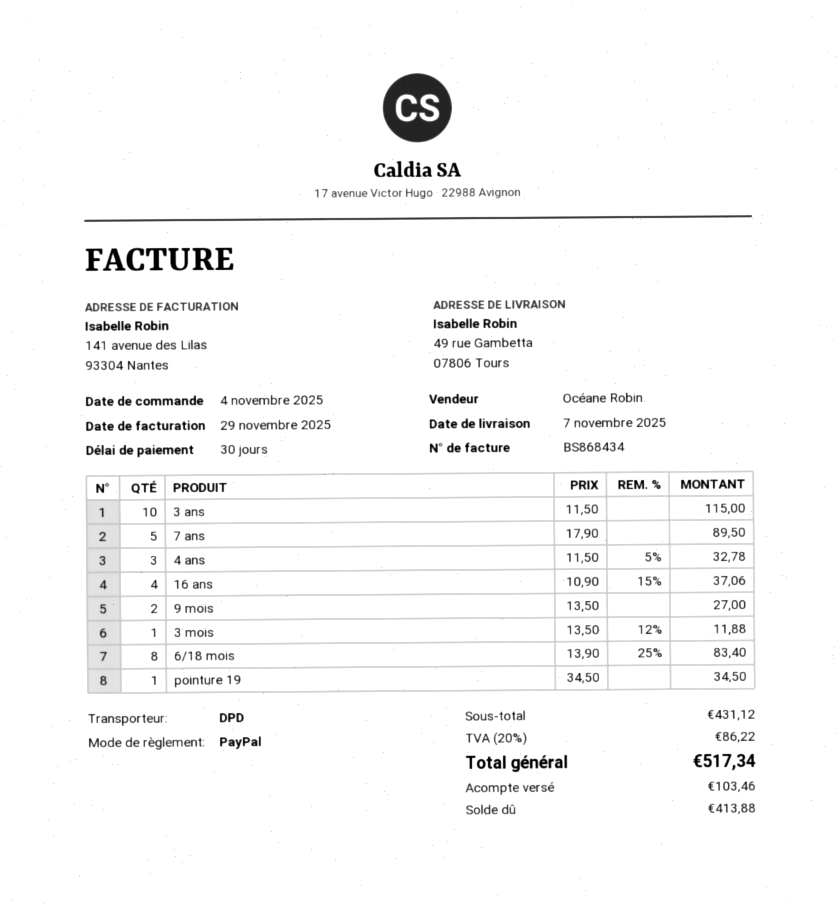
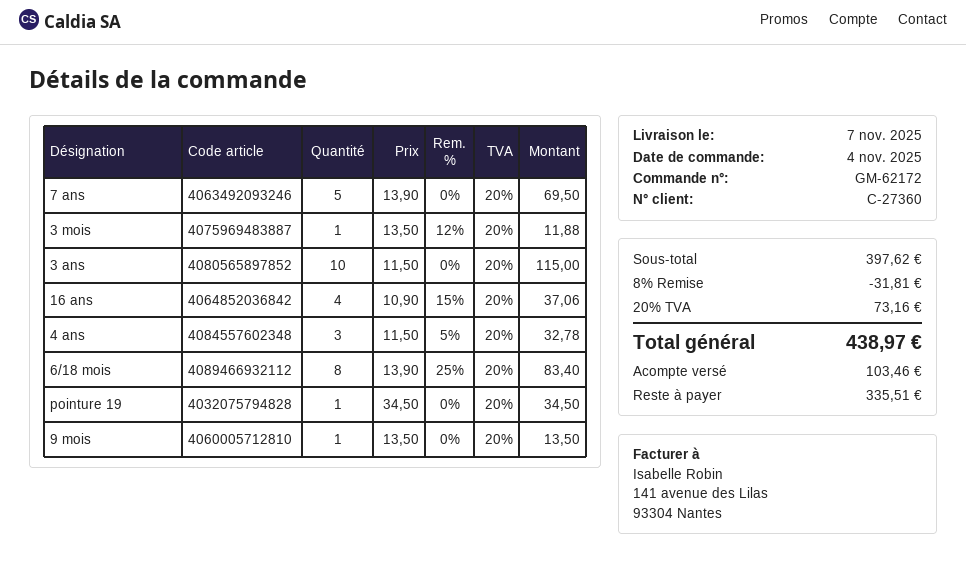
7 ans: 5 x 17.90 = 89.50 -> 5 x 13.90 = 69.50
9 mois: 2 x 13.50 = 27.00 -> 1 x 13.50 = 13.50
subtotal: 431.12 -> 397.62
discount: none -> 8% = 31.81
tax: 20% = 86.22 -> 20% = 73.16
total: 517.34 -> 438.97
balance: 413.88 -> 335.51

